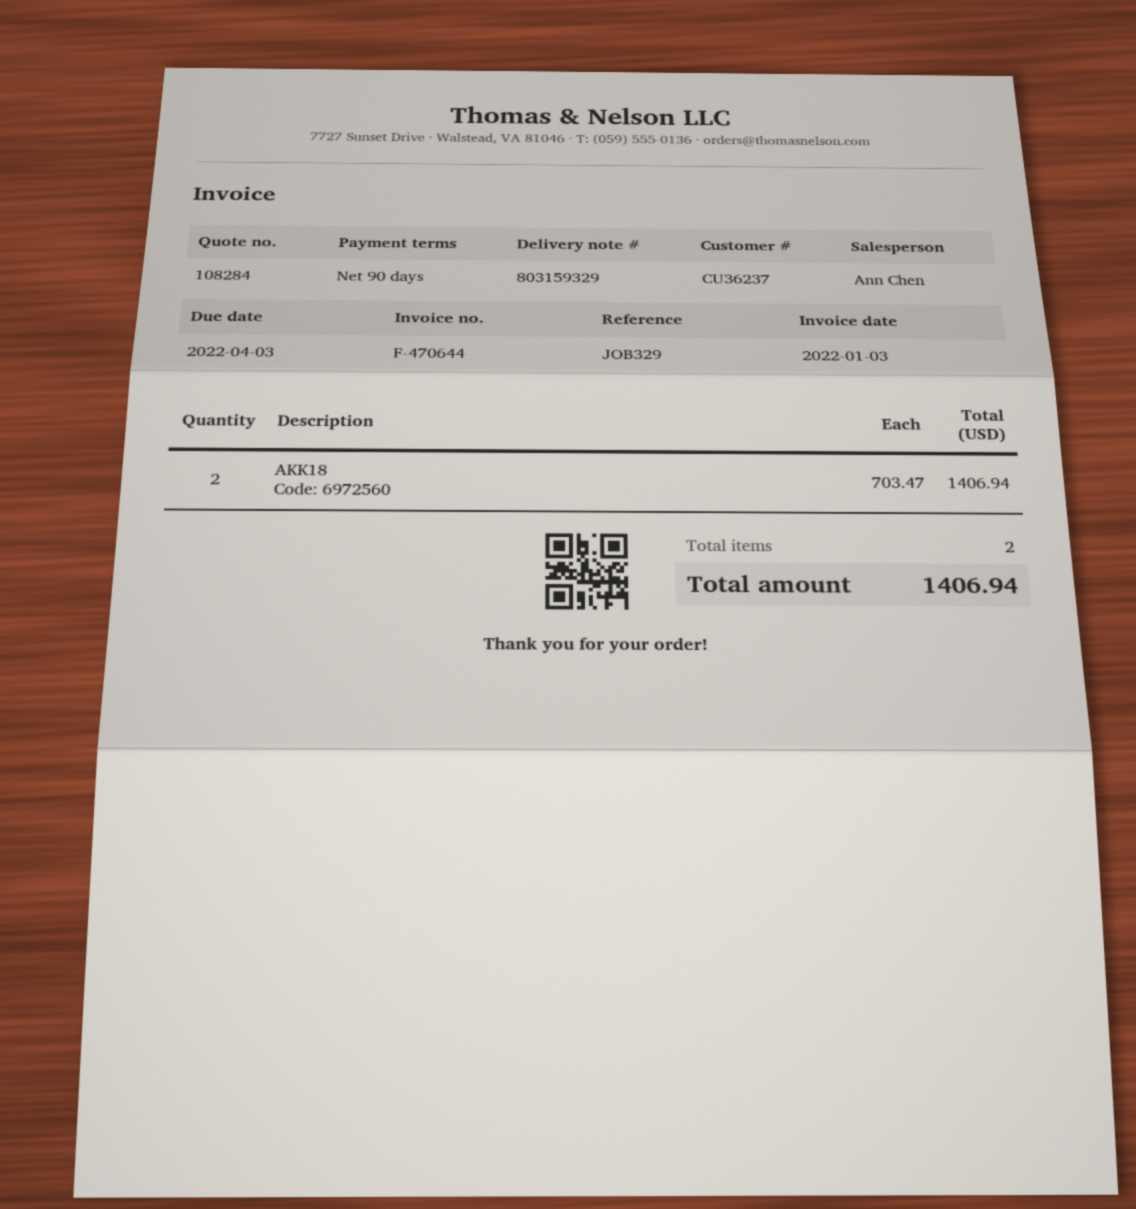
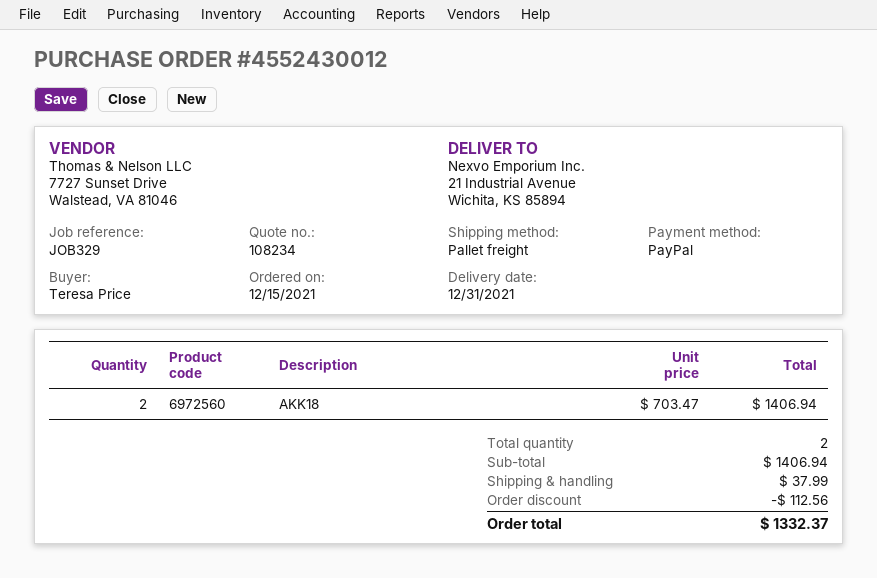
quote number: 108284 -> 108234
discount: none -> 112.56
shipping: none -> 37.99
total: 1406.94 -> 1332.37

